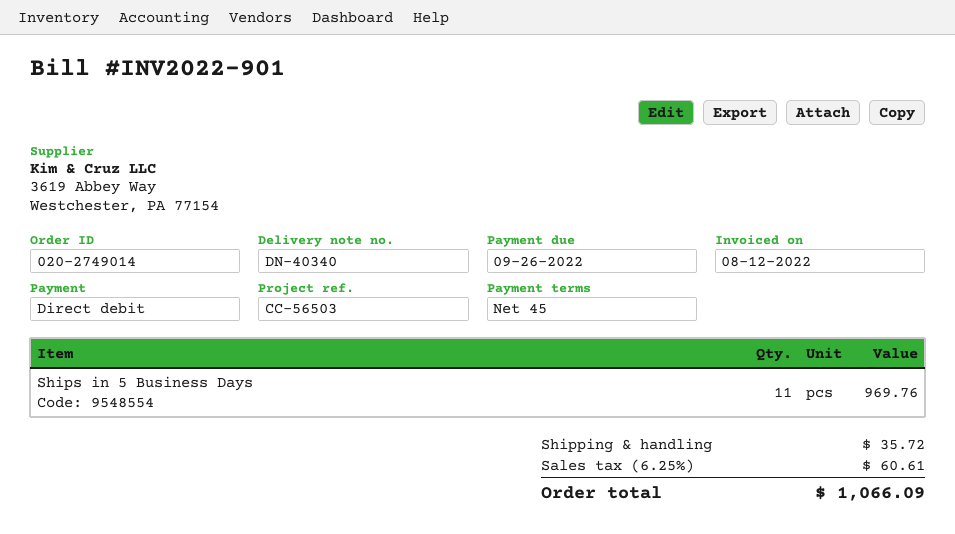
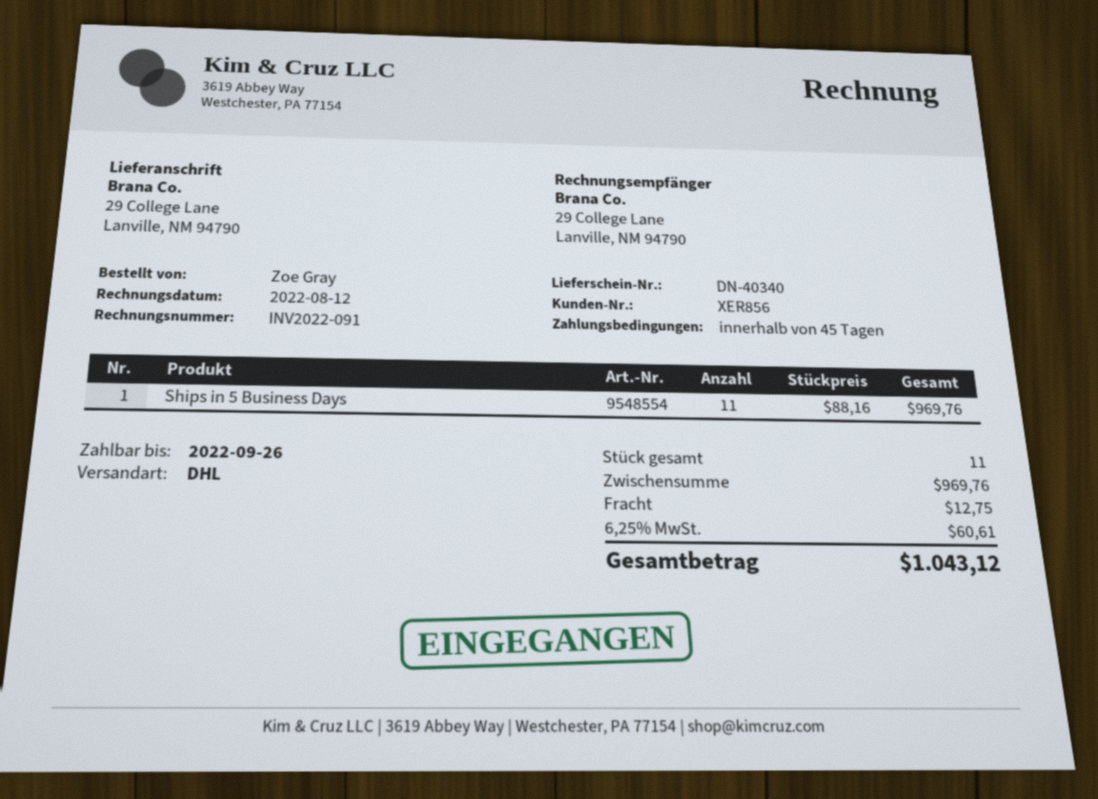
invoice number: INV2022-901 -> INV2022-091
shipping: 35.72 -> 12.75
total: 1066.09 -> 1043.12

